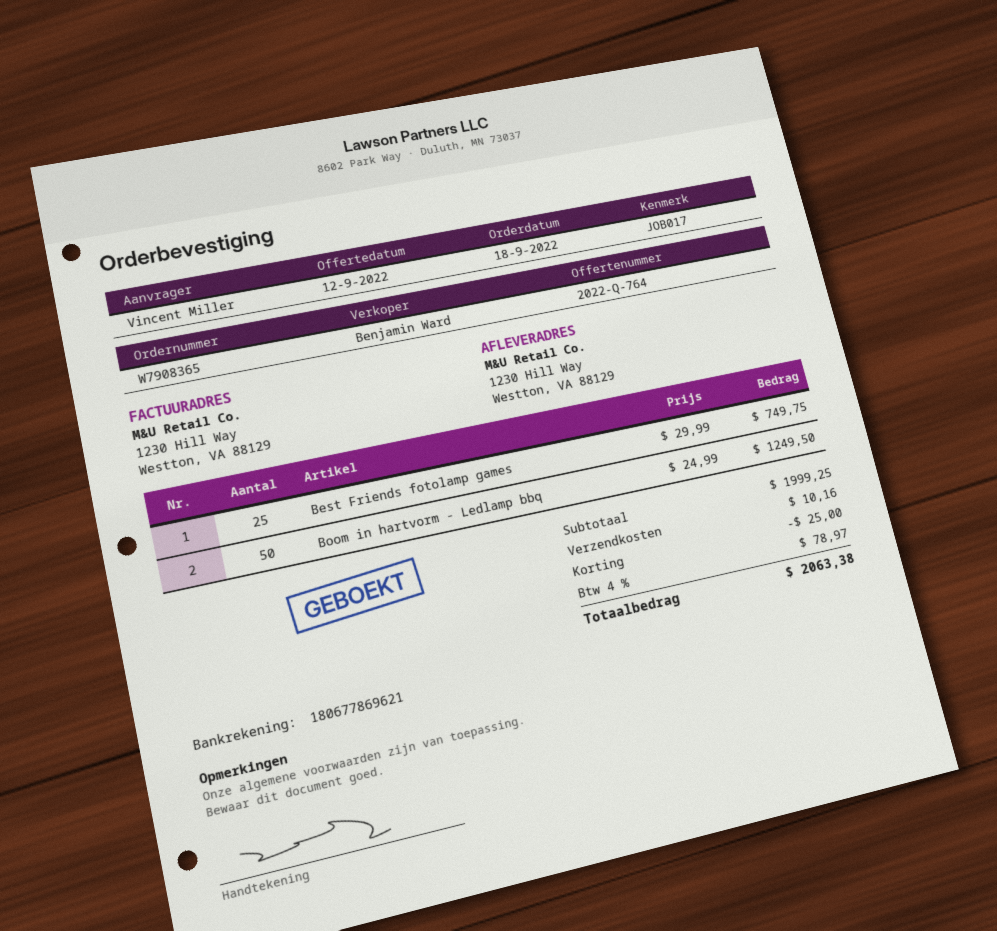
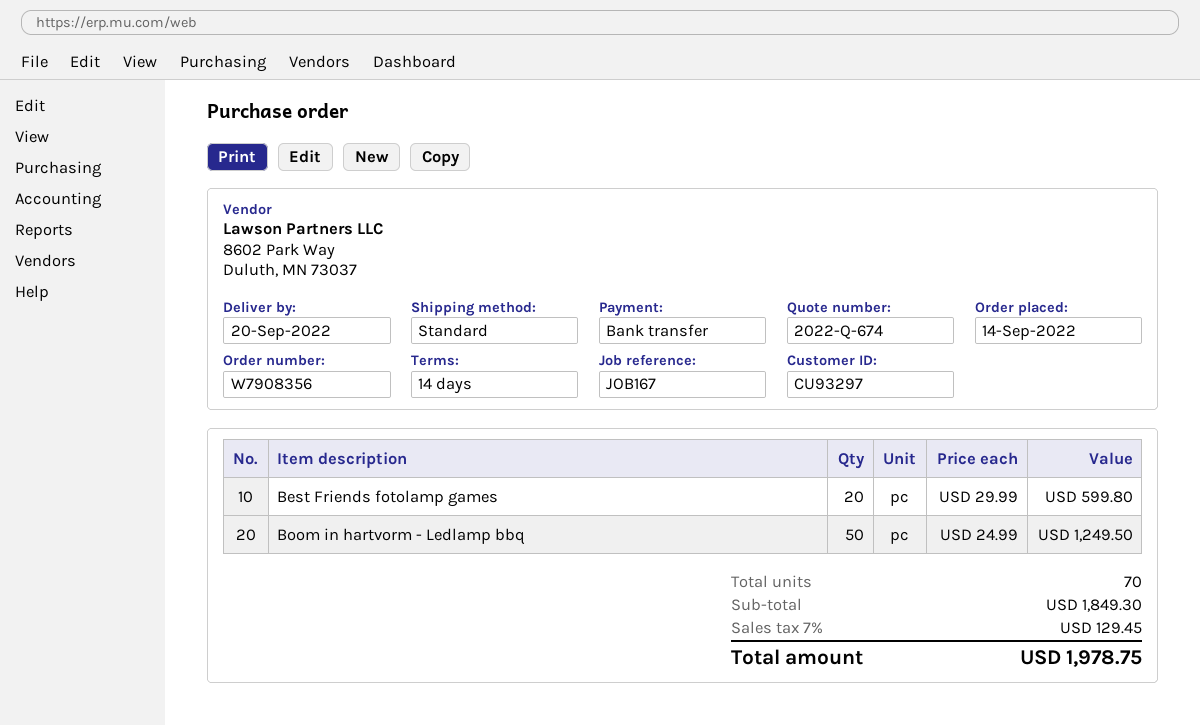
quote number: 2022-Q-764 -> 2022-Q-674
order number: W7908365 -> W7908356
order date: 2022-09-18 -> 2022-09-14
reference: JOB017 -> JOB167
Best Friends fotolamp games: 25 x 29.99 = 749.75 -> 20 x 29.99 = 599.80
subtotal: 1999.25 -> 1849.30
discount: 25.00 -> none
shipping: 10.16 -> none
tax: 4% = 78.97 -> 7% = 129.45
total: 2063.38 -> 1978.75

